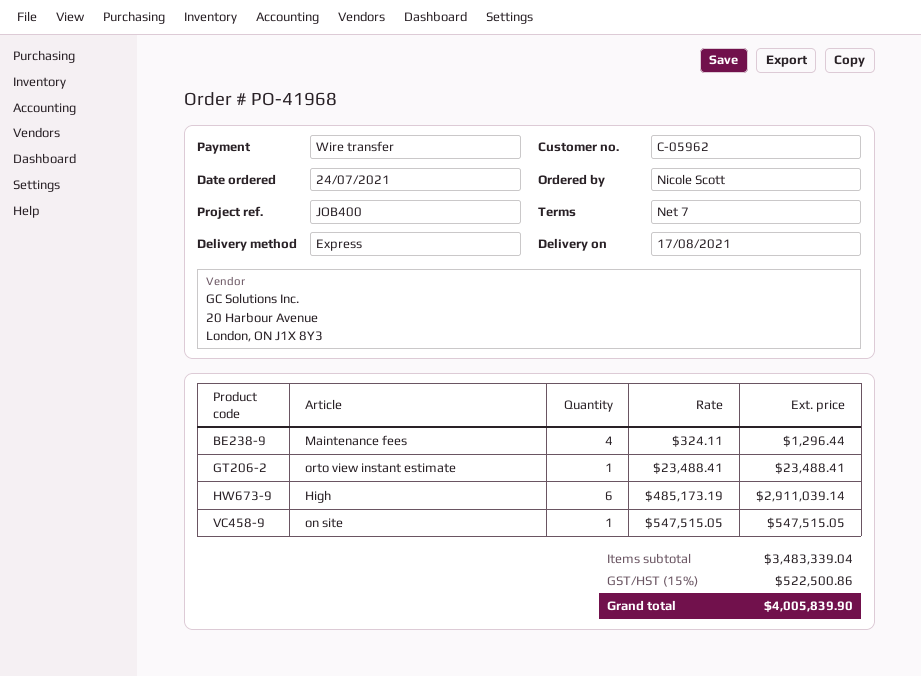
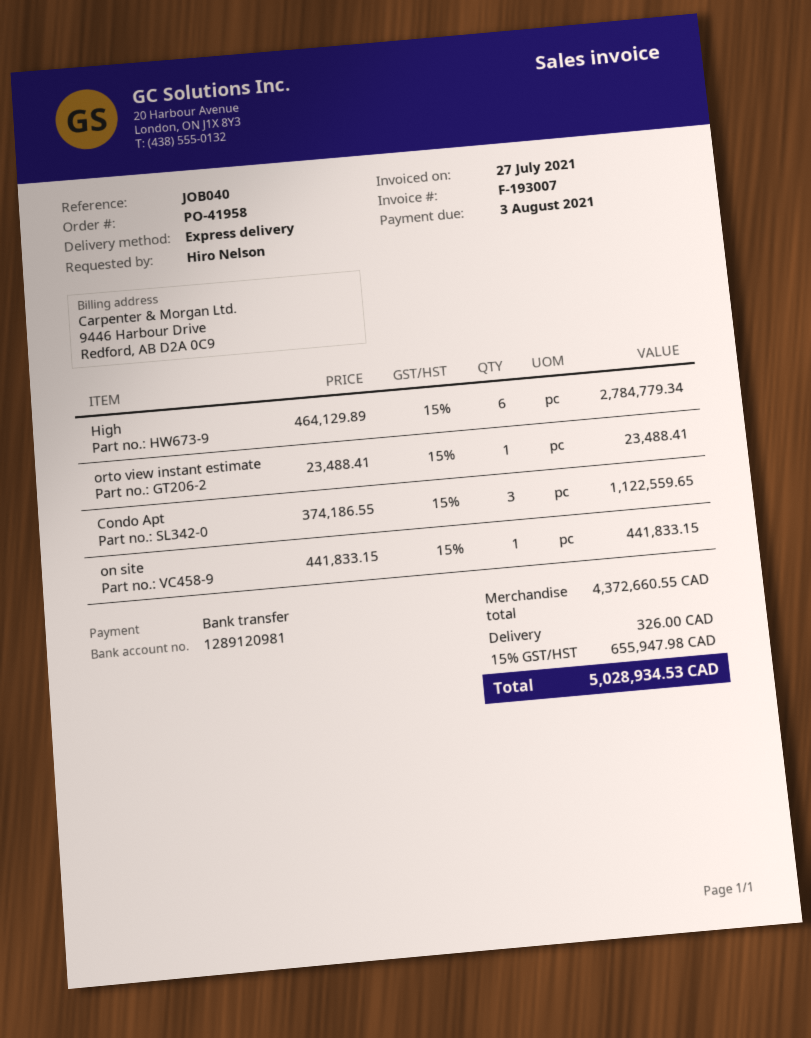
order number: PO-41968 -> PO-41958
reference: JOB400 -> JOB040
ordered by: Nicole Scott -> Hiro Nelson
Maintenance fees: 4 x 324.11 = 1296.44 -> none
High: 6 x 485173.19 = 2911039.14 -> 6 x 464129.89 = 2784779.34
on site: 1 x 547515.05 = 547515.05 -> 1 x 441833.15 = 441833.15
Condo Apt: none -> 3 x 374186.55 = 1122559.65
subtotal: 3483339.04 -> 4372660.55
shipping: none -> 326.00
tax: 15% = 522500.86 -> 15% = 655947.98
total: 4005839.90 -> 5028934.53

